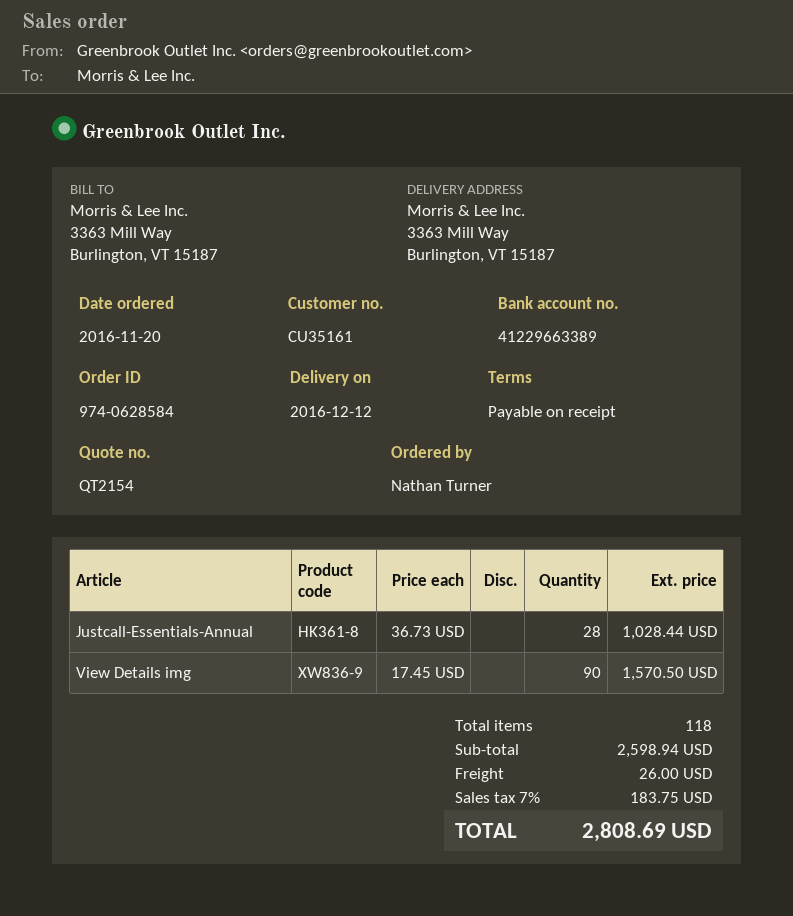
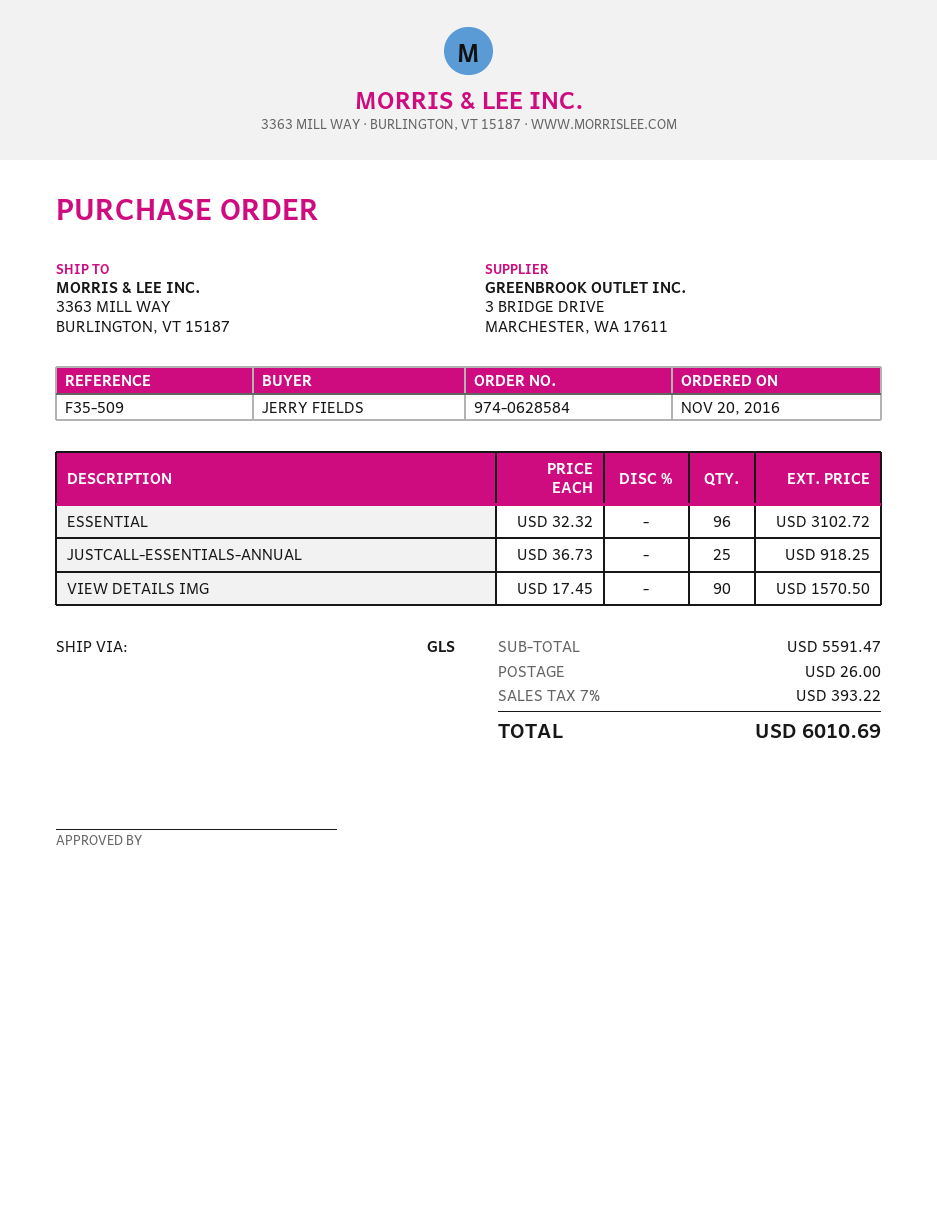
ordered by: Nathan Turner -> JERRY FIELDS
Justcall-Essentials-Annual: 28 x 36.73 = 1028.44 -> 25 x 36.73 = 918.25
ESSENTIAL: none -> 96 x 32.32 = 3102.72
subtotal: 2598.94 -> 5591.47
tax: 7% = 183.75 -> 7% = 393.22
total: 2808.69 -> 6010.69

